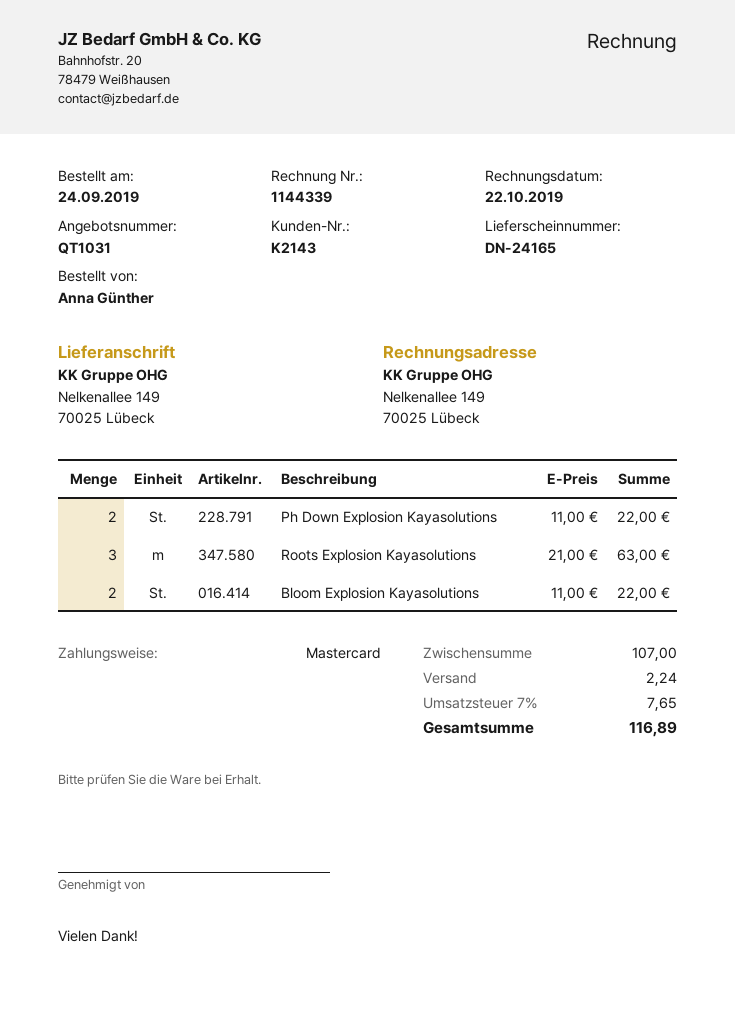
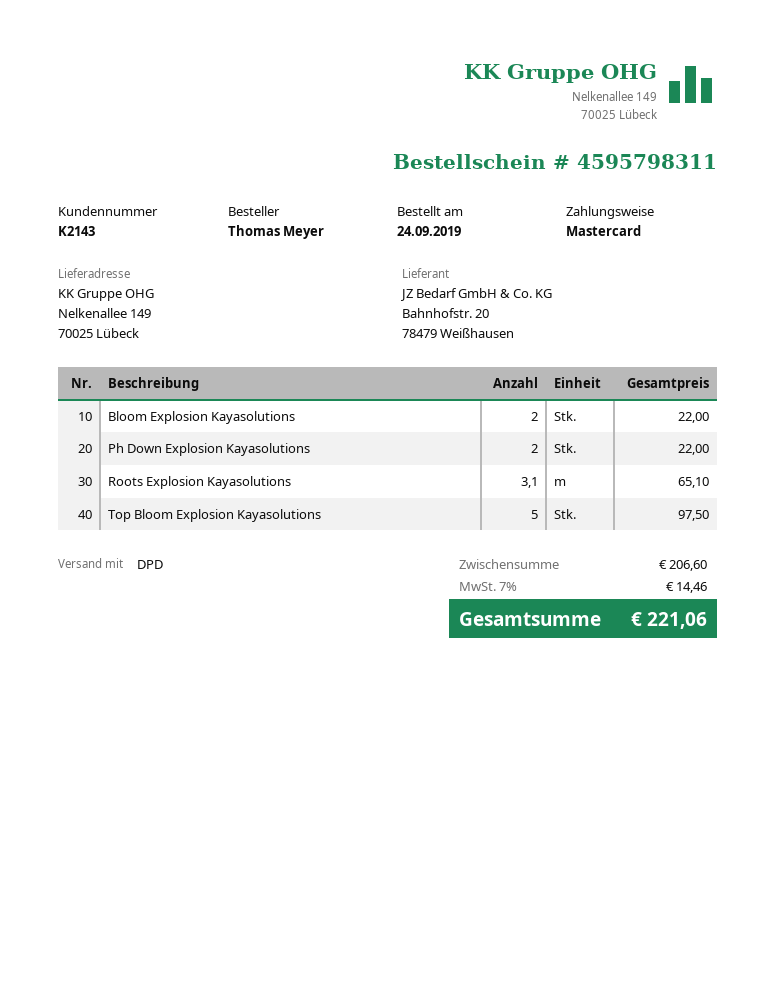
ordered by: Anna Günther -> Thomas Meyer
Roots Explosion Kayasolutions: 3 for 63.00 -> 3.1 for 65.10
Top Bloom Explosion Kayasolutions: none -> 5 for 97.50
subtotal: 107.00 -> 206.60
shipping: 2.24 -> none
tax: 7% = 7.65 -> 7% = 14.46
total: 116.89 -> 221.06

